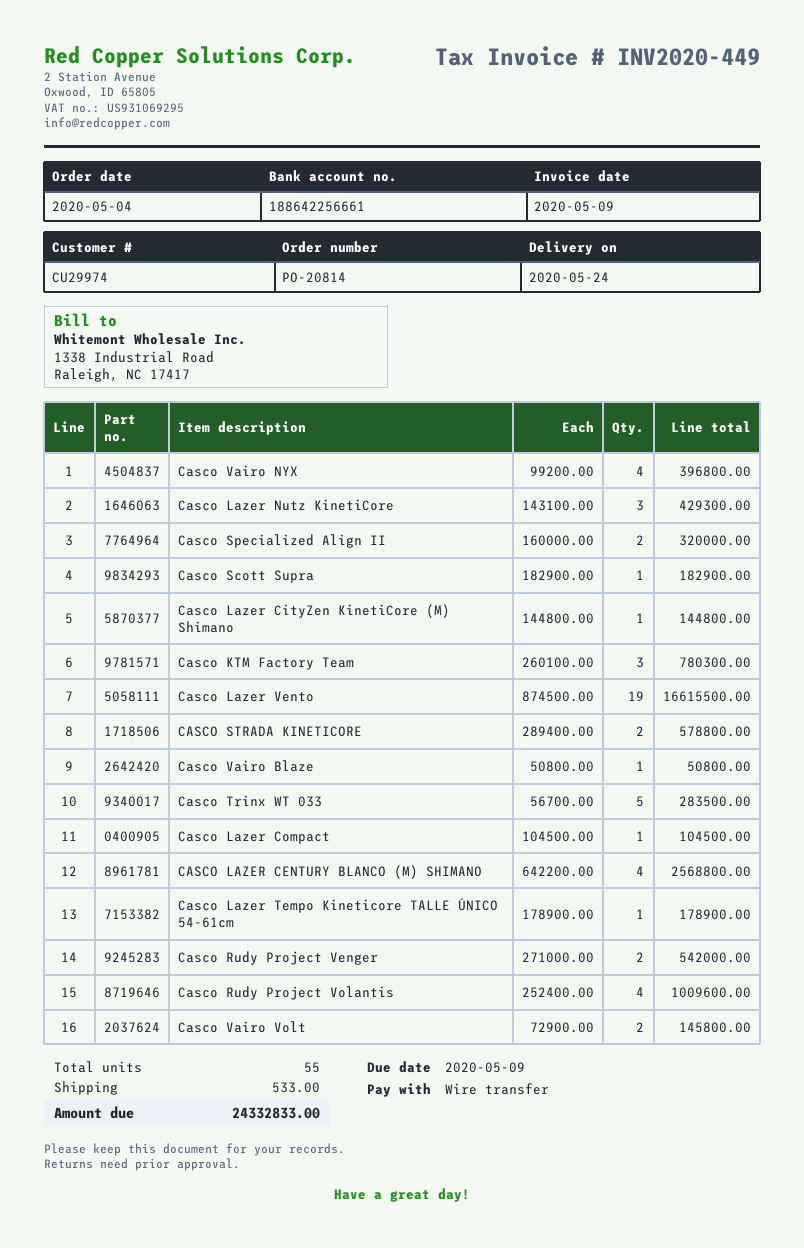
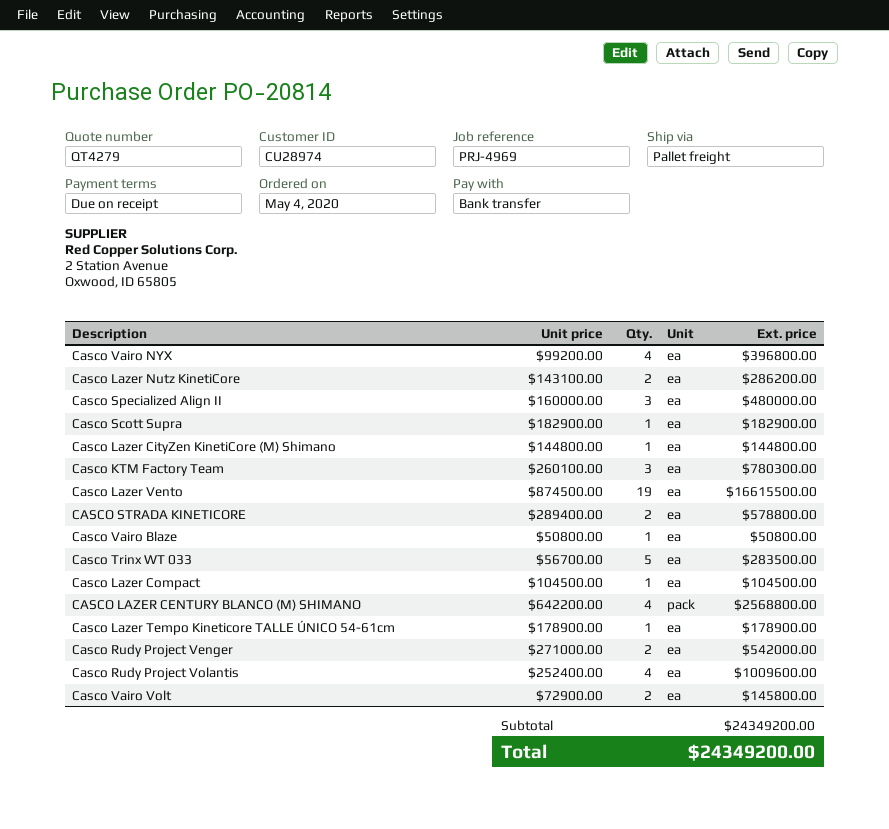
customer number: CU29974 -> CU28974
Casco Lazer Nutz KinetiCore: 3 x 143100.00 = 429300.00 -> 2 x 143100.00 = 286200.00
Casco Specialized Align II: 2 x 160000.00 = 320000.00 -> 3 x 160000.00 = 480000.00
shipping: 533.00 -> none
total: 24332833.00 -> 24349200.00

